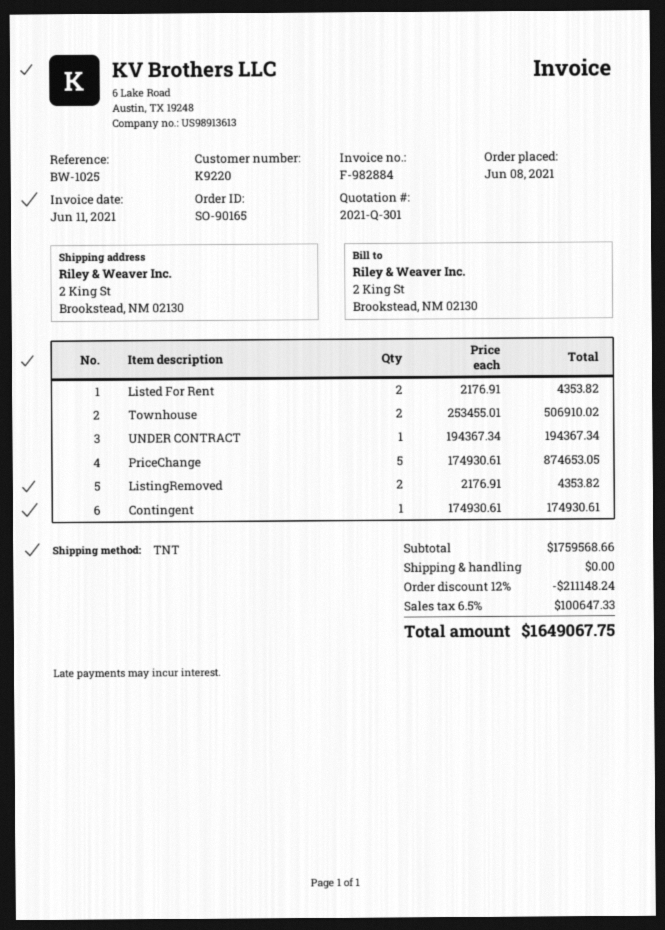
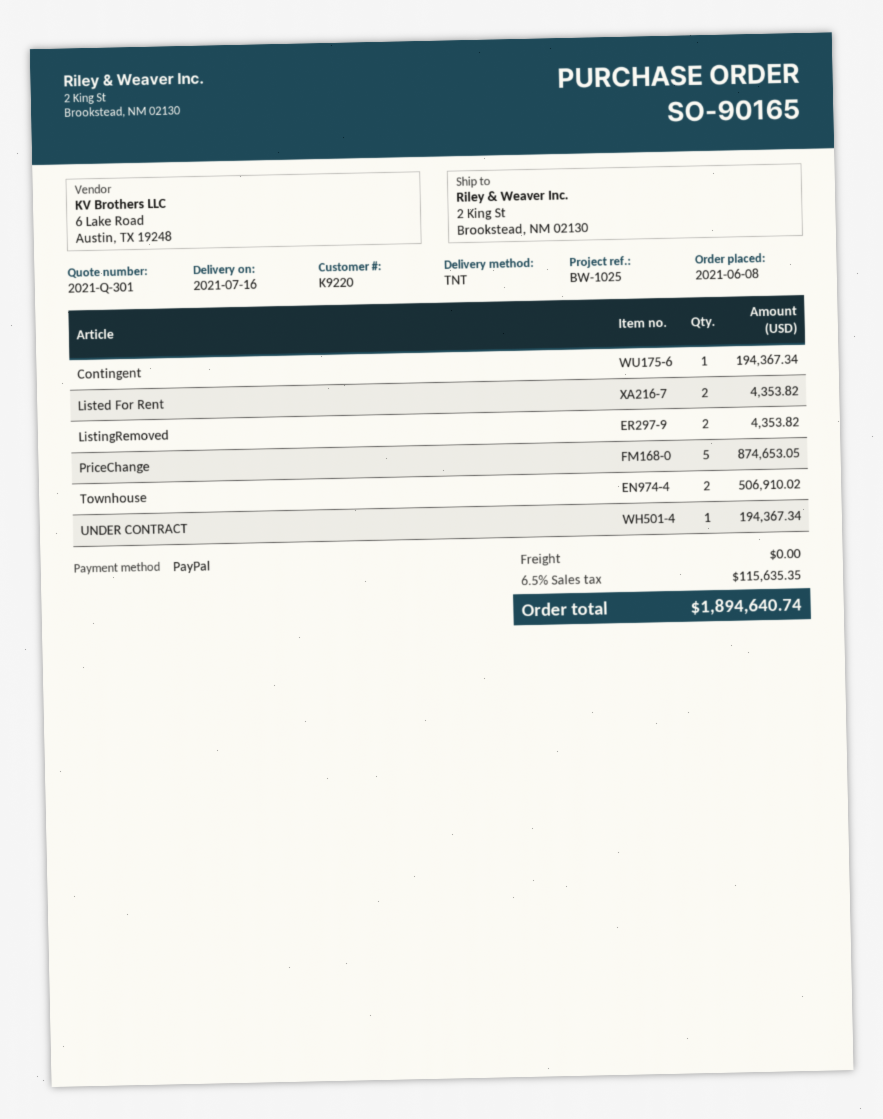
Contingent: 1 for 174930.61 -> 1 for 194367.34
discount: 12% = 211148.24 -> none
tax: 6.5% = 100647.33 -> 6.5% = 115635.35
total: 1649067.75 -> 1894640.74

